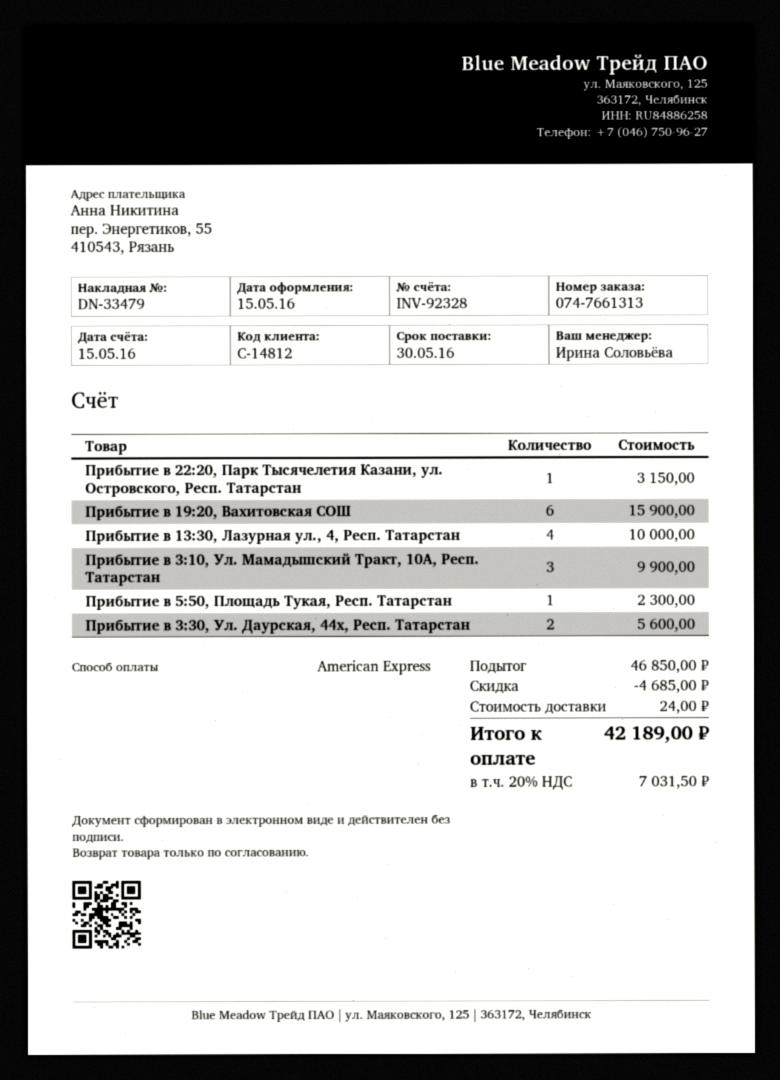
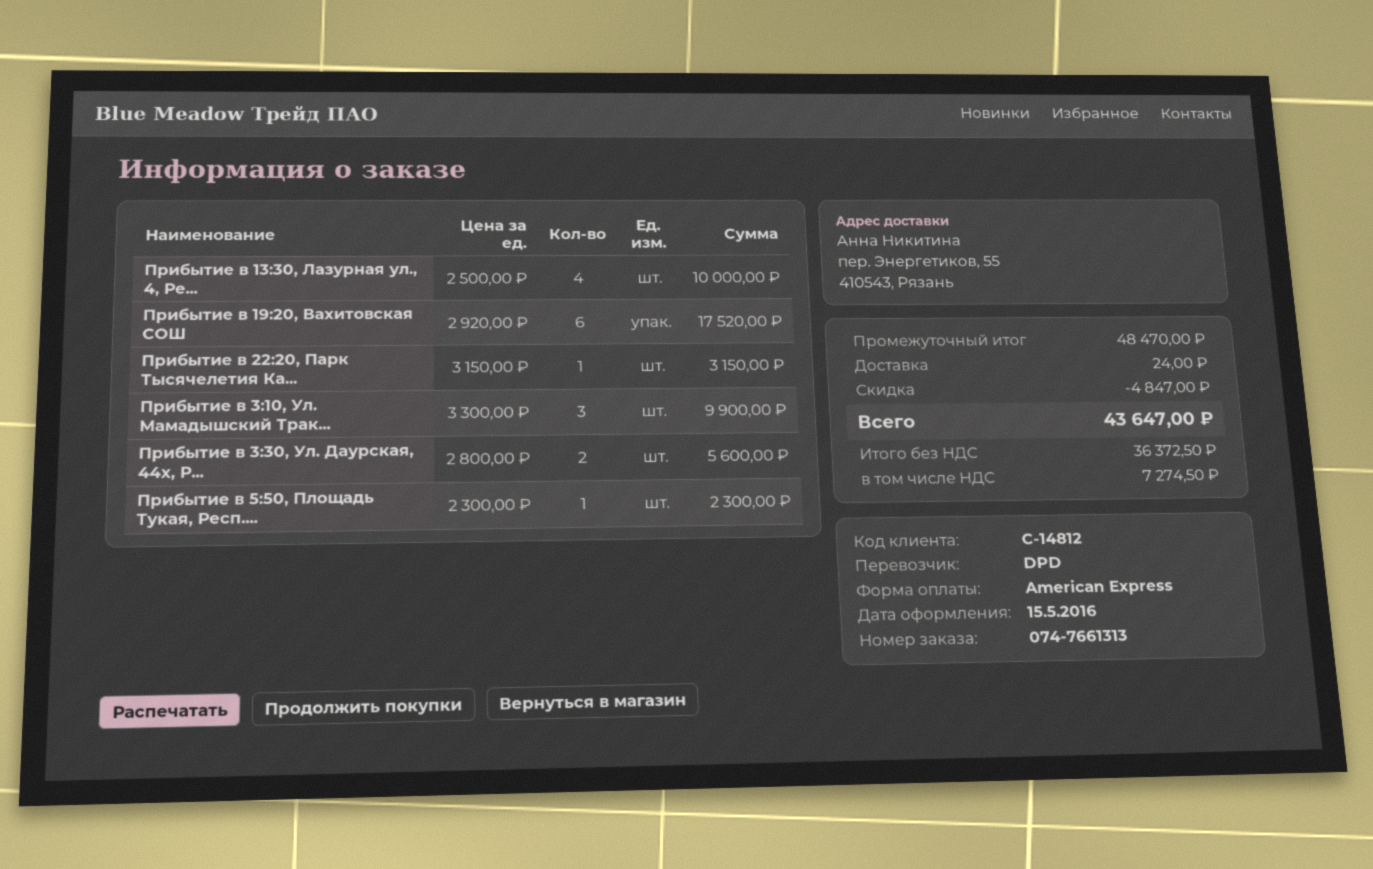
Прибытие в 19:20, Вахитовская СОШ: 6 for 15900.00 -> 6 for 17520.00
subtotal: 46850.00 -> 48470.00
discount: 4685.00 -> 4847.00
tax: 7031.50 -> 7274.50
total: 42189.00 -> 43647.00

